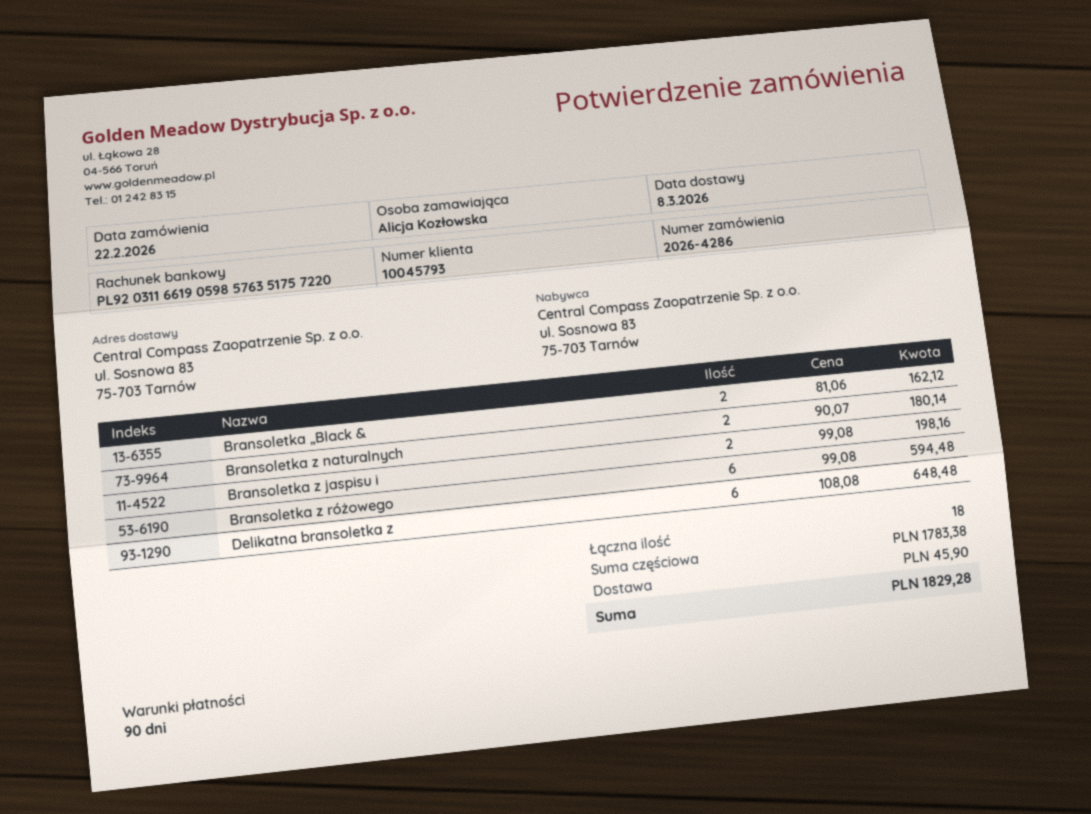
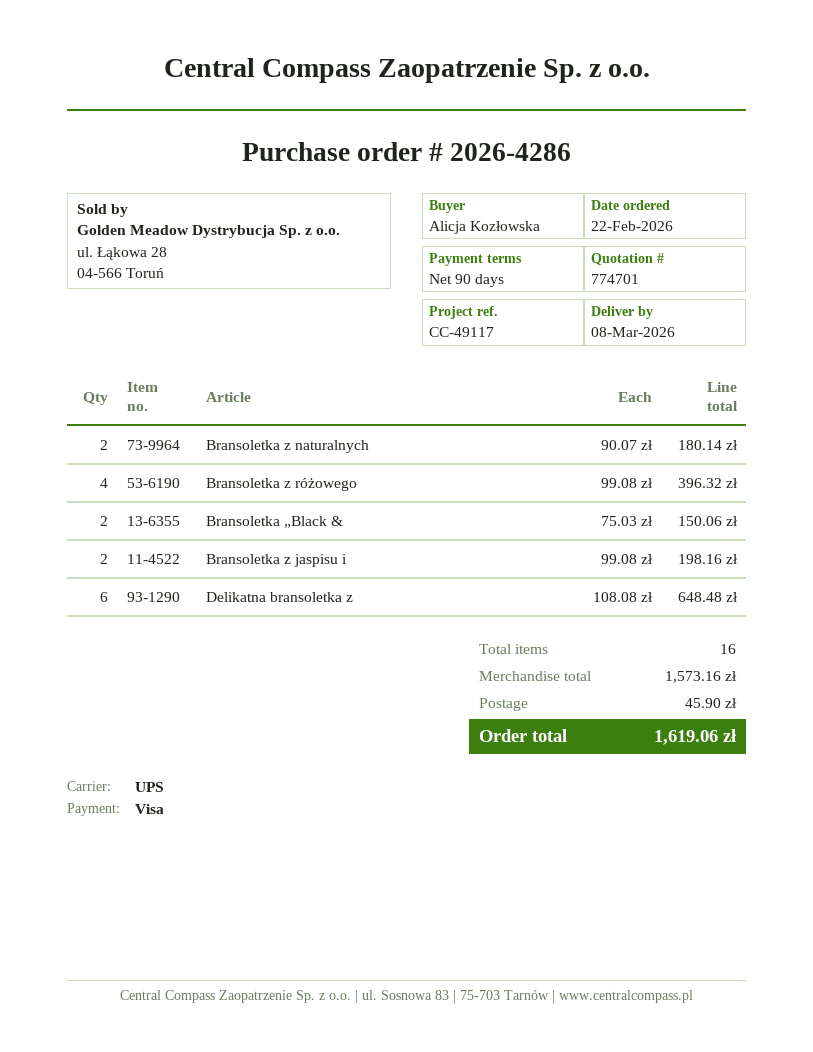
Bransoletka „Black &: 2 x 81.06 = 162.12 -> 2 x 75.03 = 150.06
Bransoletka z różowego: 6 x 99.08 = 594.48 -> 4 x 99.08 = 396.32
total quantity: 18 -> 16
subtotal: 1783.38 -> 1573.16
total: 1829.28 -> 1619.06

